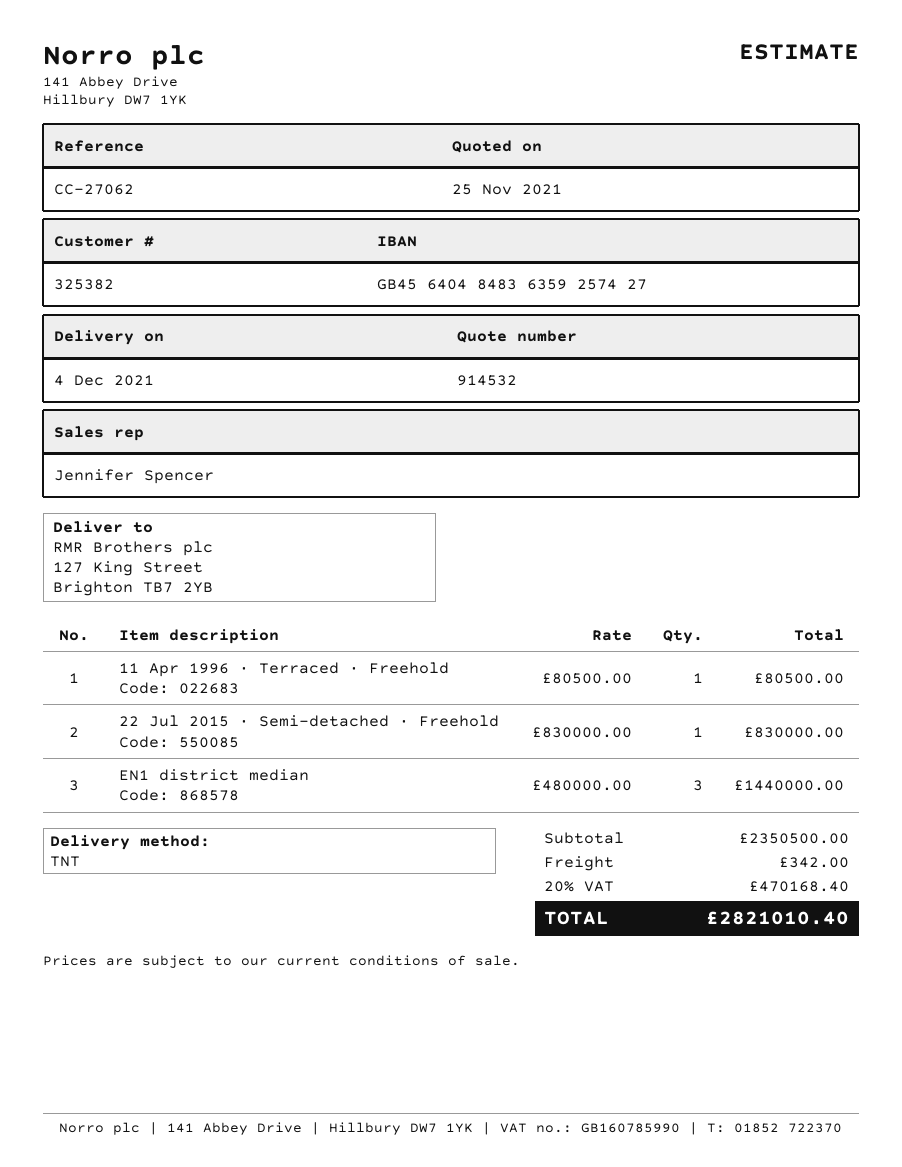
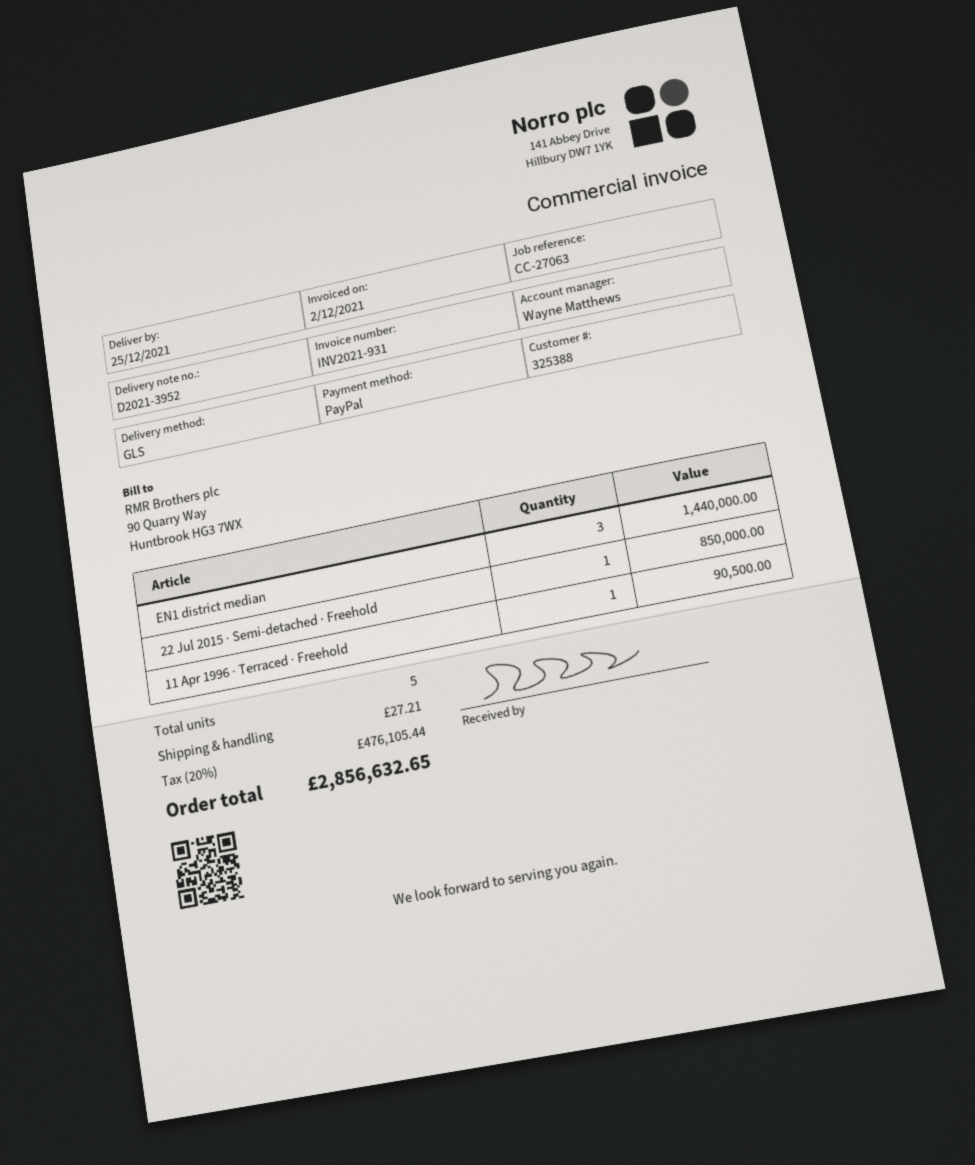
delivery date: 2021-12-04 -> 2021-12-25
customer number: 325382 -> 325388
reference: CC-27062 -> CC-27063
sales rep: Jennifer Spencer -> Wayne Matthews
shipping method: TNT -> GLS
11 Apr 1996 · Terraced · Freehold: 1 for 80500.00 -> 1 for 90500.00
22 Jul 2015 · Semi-detached · Freehold: 1 for 830000.00 -> 1 for 850000.00
shipping: 342.00 -> 27.21
tax: 20% = 470168.40 -> 20% = 476105.44
total: 2821010.40 -> 2856632.65

